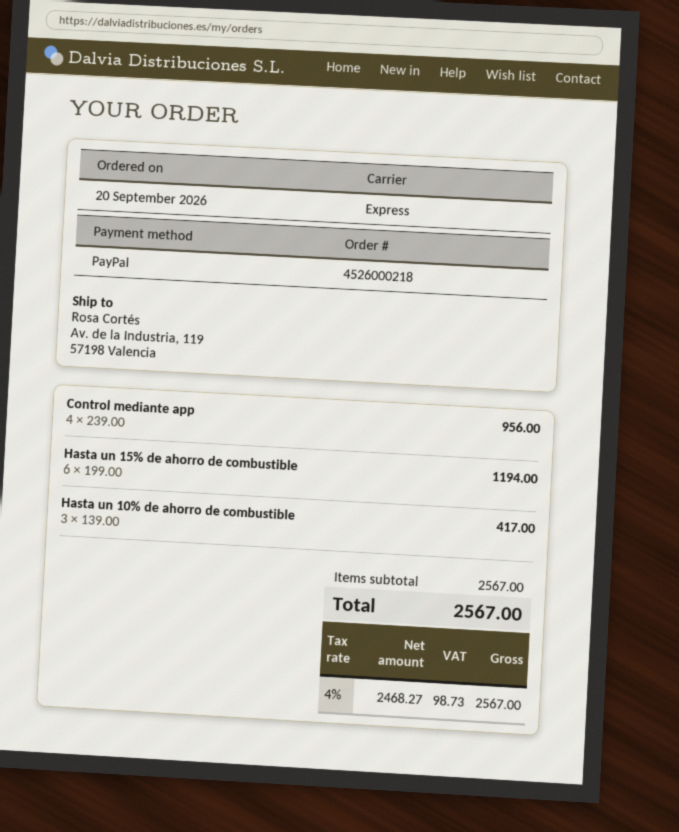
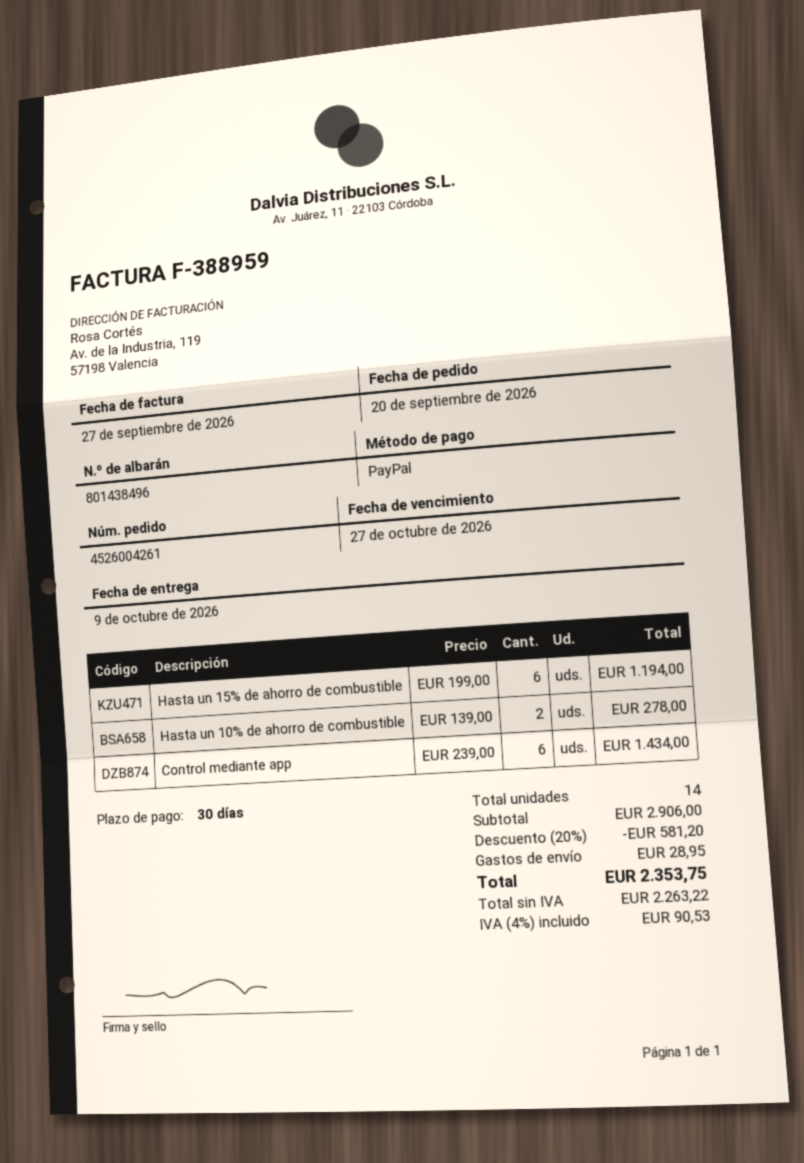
order number: 4526000218 -> 4526004261
Control mediante app: 4 x 239.00 = 956.00 -> 6 x 239.00 = 1434.00
Hasta un 10% de ahorro de combustible: 3 x 139.00 = 417.00 -> 2 x 139.00 = 278.00
subtotal: 2567.00 -> 2906.00
discount: none -> 20% = 581.20
shipping: none -> 28.95
net: 2468.27 -> 2263.22
tax: 4% = 98.73 -> 4% = 90.53
total: 2567.00 -> 2353.75

